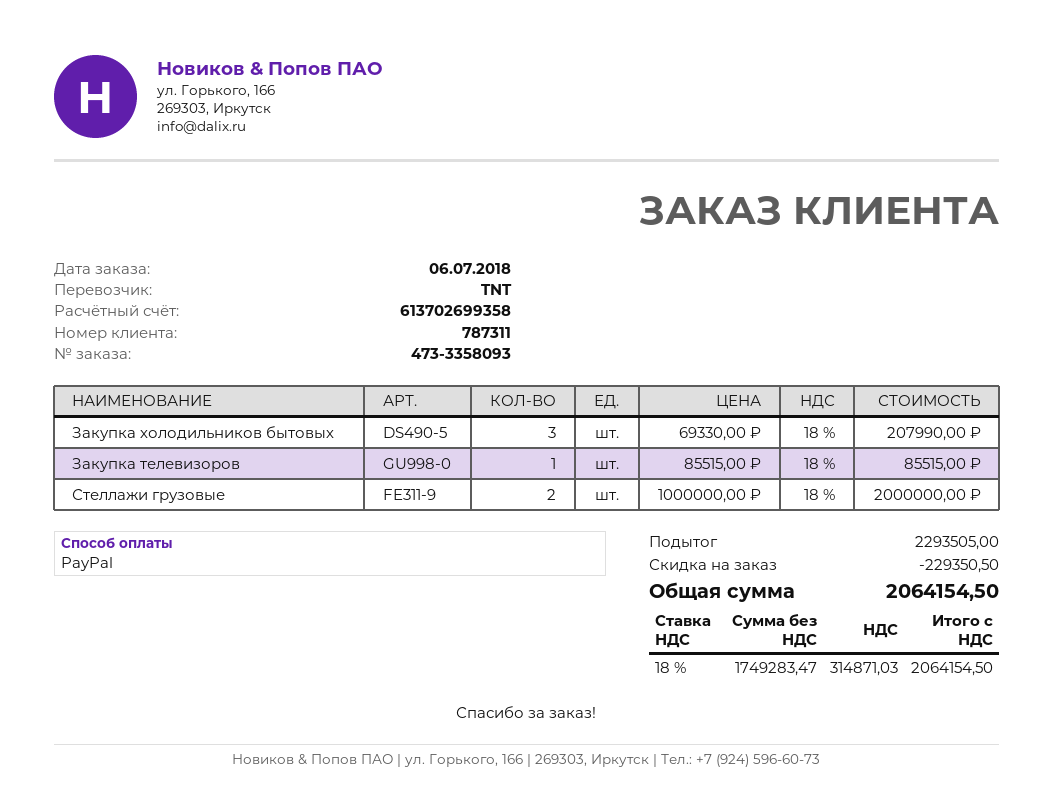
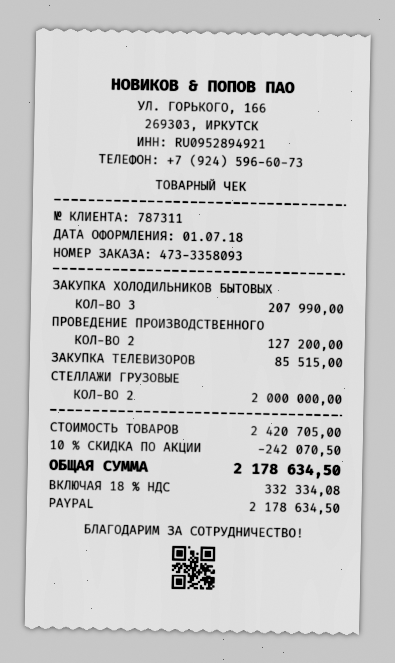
order date: 2018-07-06 -> 2018-07-01
ПРОВЕДЕНИЕ ПРОИЗВОДСТВЕННОГО: none -> 2 for 127200.00
subtotal: 2293505.00 -> 2420705.00
discount: 229350.50 -> 242070.50
tax: 18% = 314871.03 -> 18% = 332334.08
total: 2064154.50 -> 2178634.50

